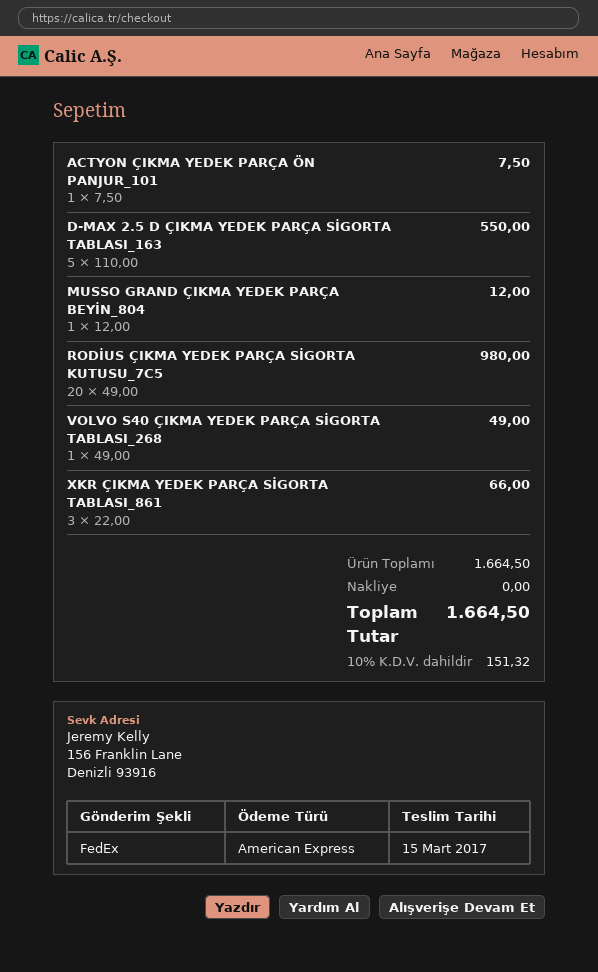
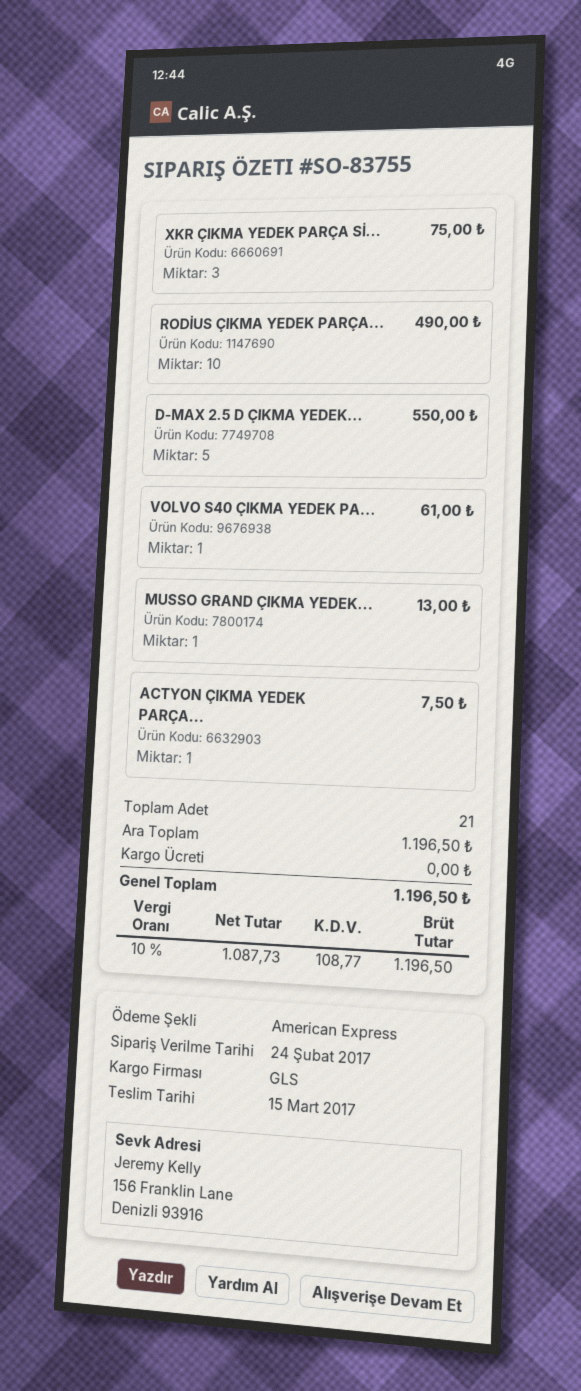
shipping method: FedEx -> GLS
MUSSO GRAND ÇIKMA YEDEK PARÇA BEYİN_804: 1 for 12.00 -> 1 for 13.00
RODİUS ÇIKMA YEDEK PARÇA SİGORTA KUTUSU_7C5: 20 for 980.00 -> 10 for 490.00
VOLVO S40 ÇIKMA YEDEK PARÇA SİGORTA TABLASI_268: 1 for 49.00 -> 1 for 61.00
XKR ÇIKMA YEDEK PARÇA SİGORTA TABLASI_861: 3 for 66.00 -> 3 for 75.00
subtotal: 1664.50 -> 1196.50
tax: 10% = 151.32 -> 10% = 108.77
total: 1664.50 -> 1196.50

